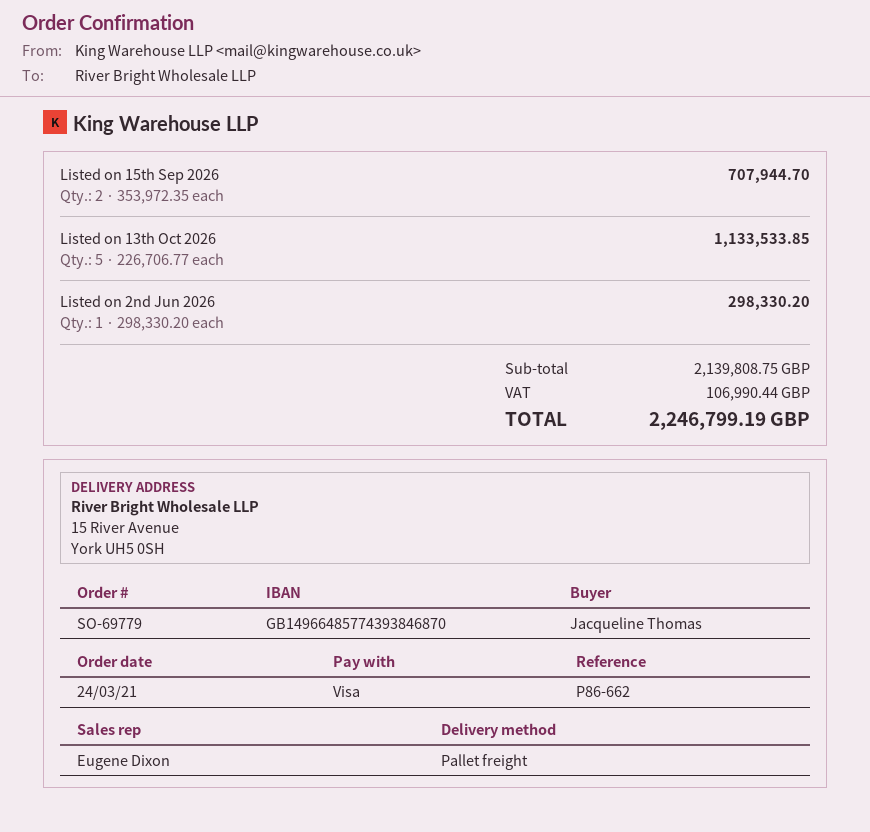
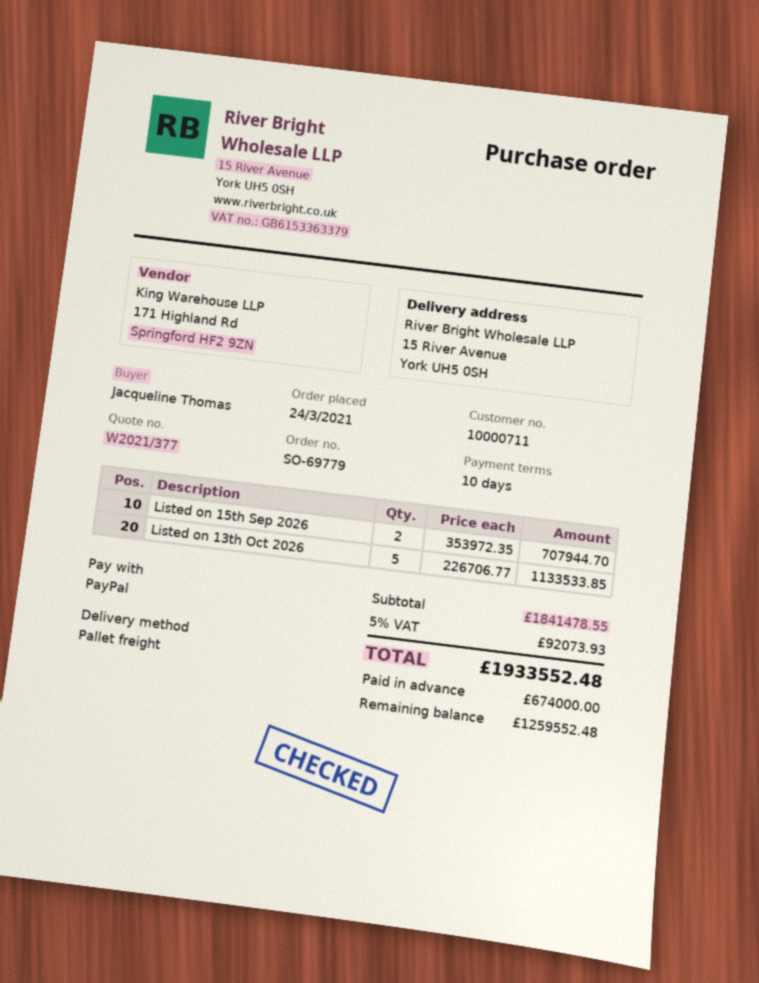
payment method: Visa -> PayPal
Listed on 2nd Jun 2026: 1 x 298330.20 = 298330.20 -> none
subtotal: 2139808.75 -> 1841478.55
tax: 106990.44 -> 92073.93
total: 2246799.19 -> 1933552.48

